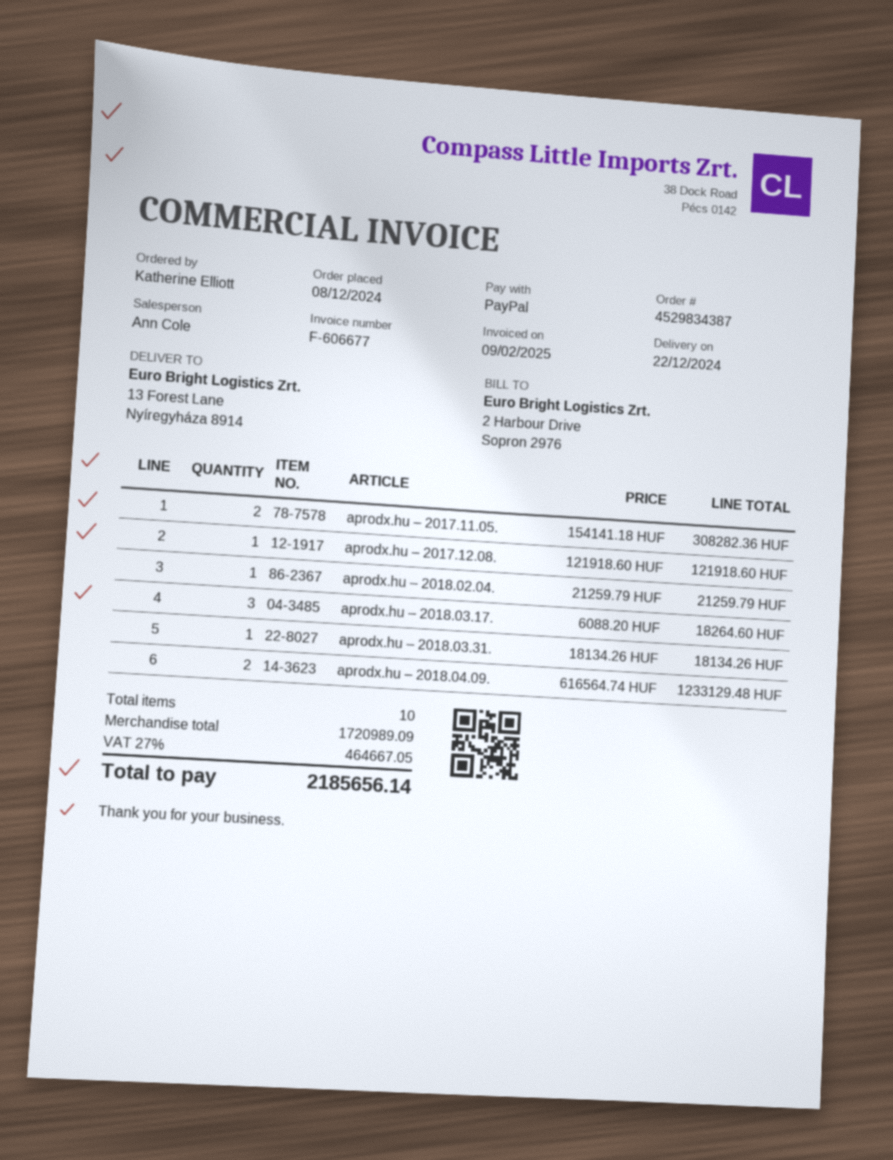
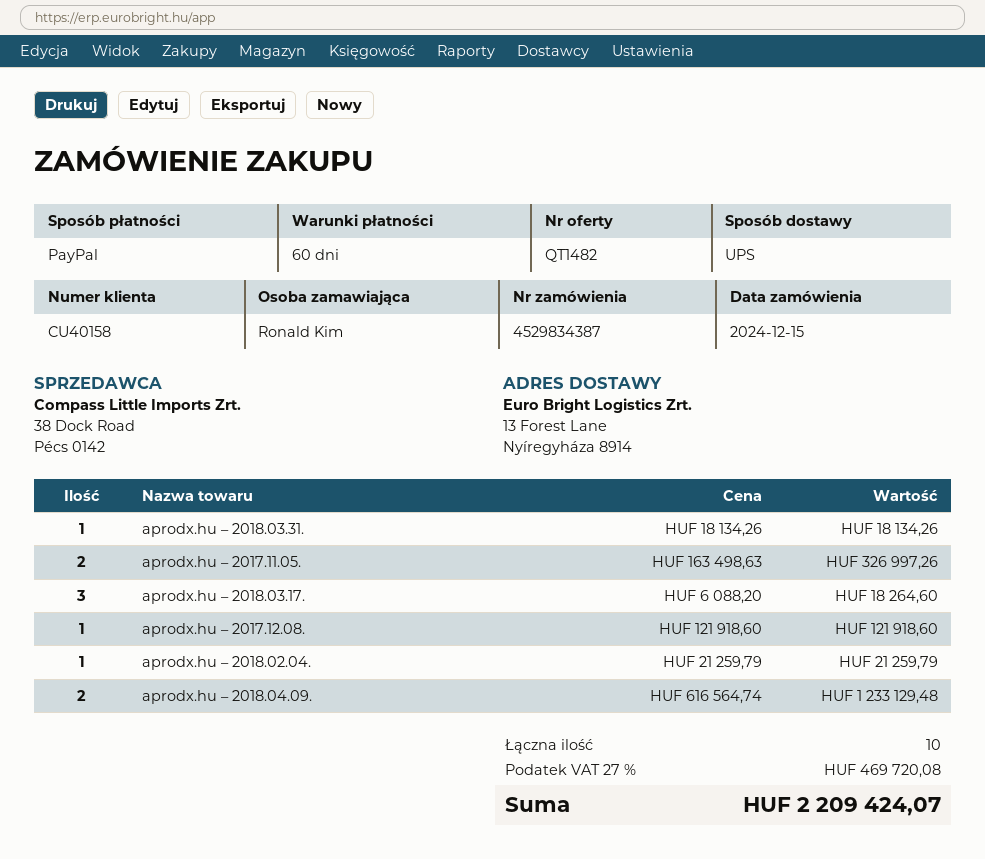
order date: 2024-12-08 -> 2024-12-15
ordered by: Katherine Elliott -> Ronald Kim
aprodx.hu – 2017.11.05.: 2 x 154141.18 = 308282.36 -> 2 x 163498.63 = 326997.26
tax: 27% = 464667.05 -> 27% = 469720.08
total: 2185656.14 -> 2209424.07

